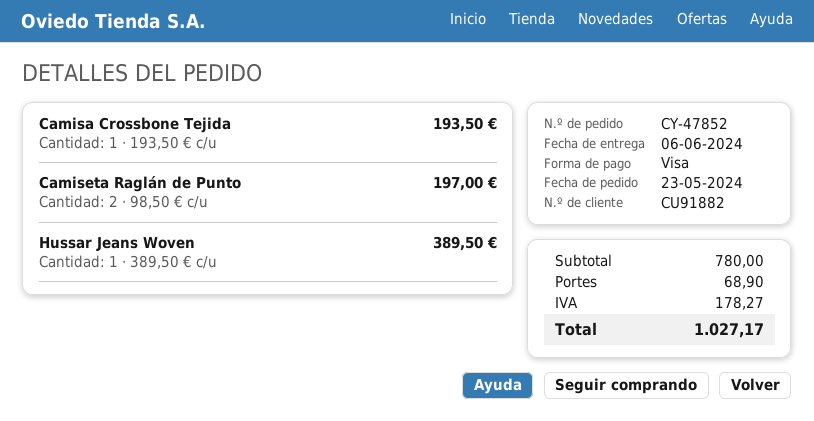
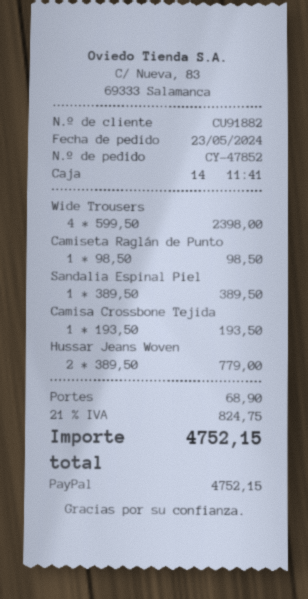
payment method: Visa -> PayPal
Camiseta Raglán de Punto: 2 x 98.50 = 197.00 -> 1 x 98.50 = 98.50
Hussar Jeans Woven: 1 x 389.50 = 389.50 -> 2 x 389.50 = 779.00
Wide Trousers: none -> 4 x 599.50 = 2398.00
Sandalia Espinal Piel: none -> 1 x 389.50 = 389.50
tax: 178.27 -> 824.75
total: 1027.17 -> 4752.15

